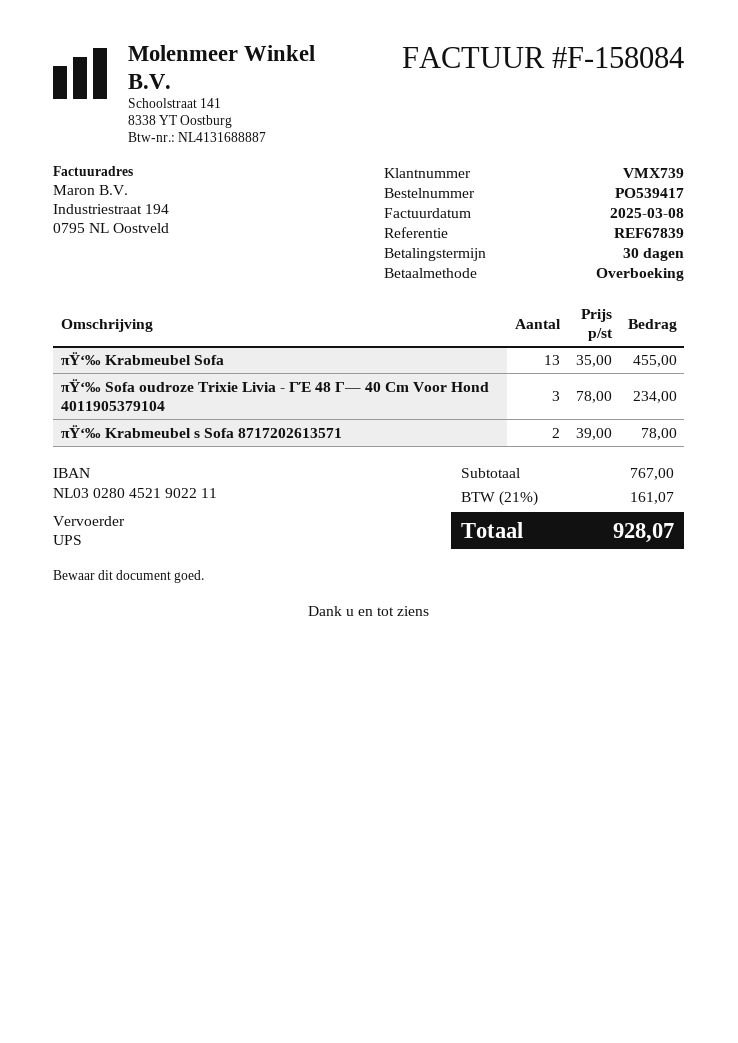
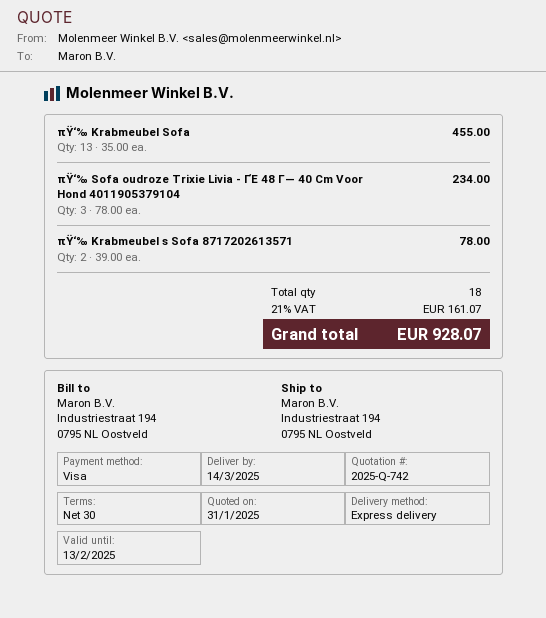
payment method: bank transfer -> Visa
shipping method: UPS -> express

